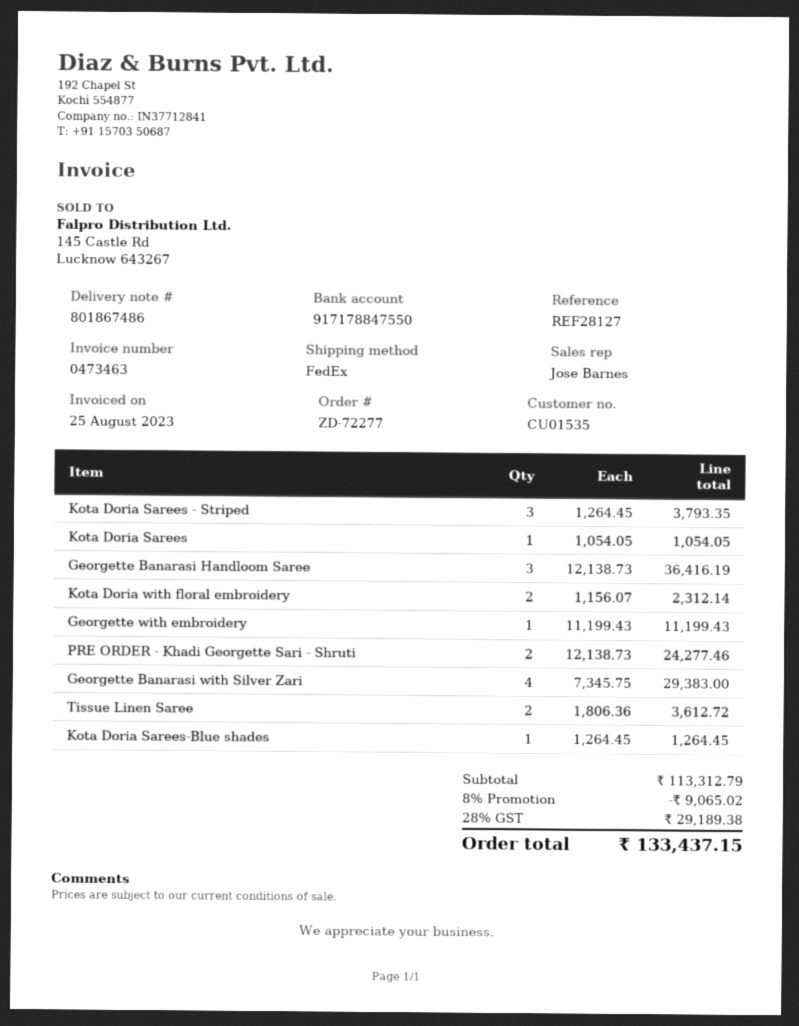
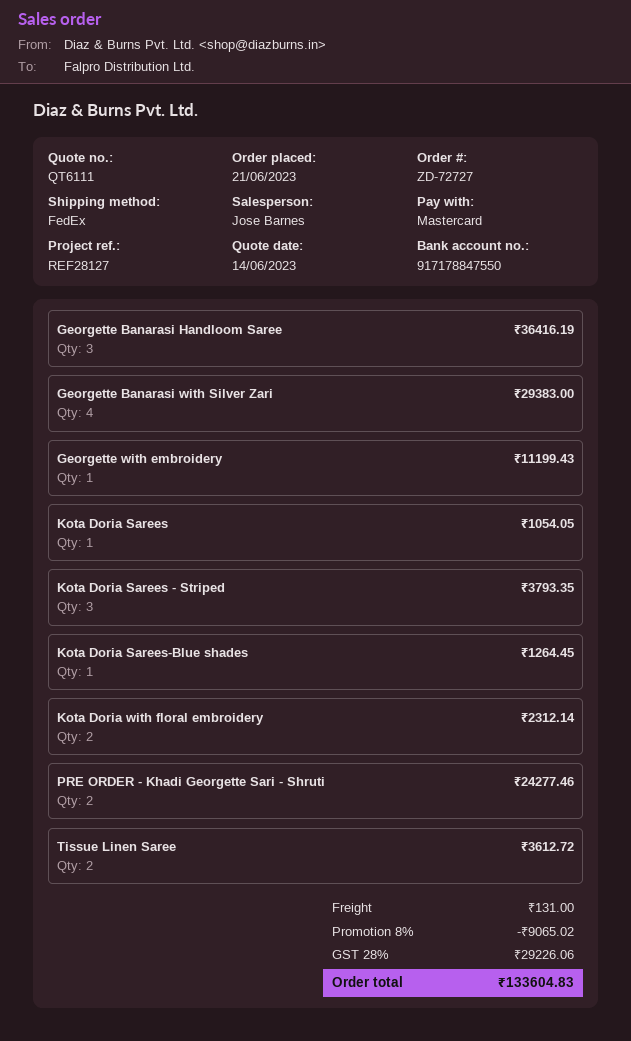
order number: ZD-72277 -> ZD-72727
shipping: none -> 131.00
tax: 28% = 29189.38 -> 28% = 29226.06
total: 133437.15 -> 133604.83

